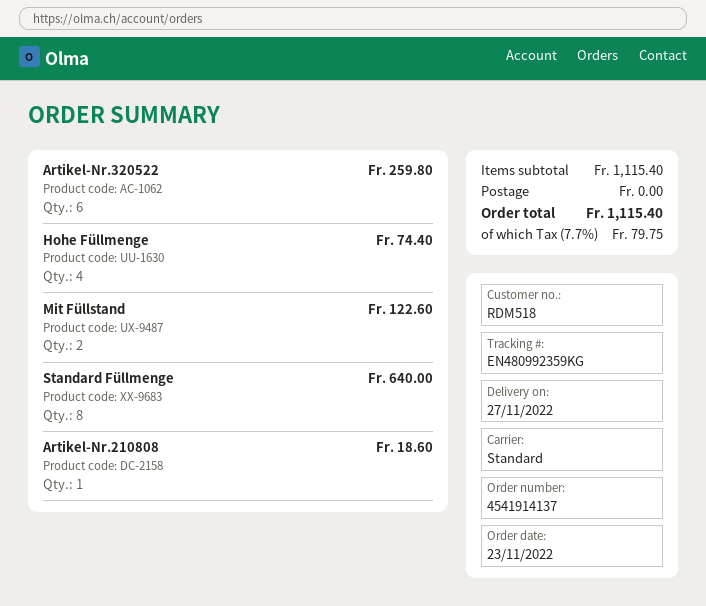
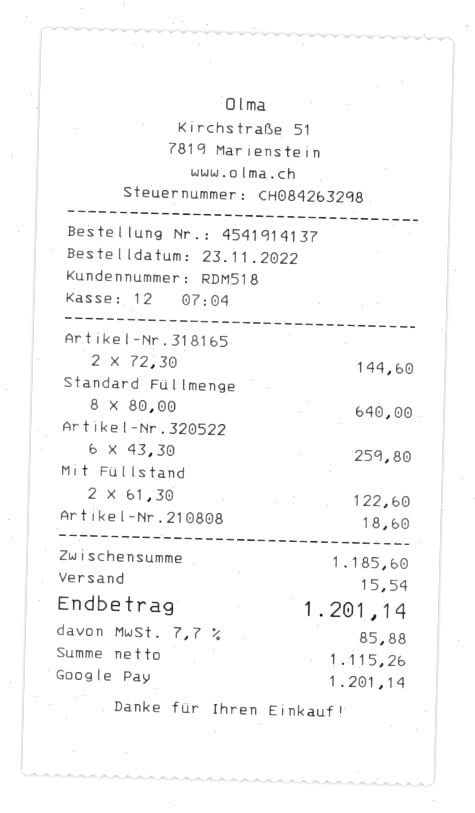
Hohe Füllmenge: 4 for 74.40 -> none
Artikel-Nr.318165: none -> 2 for 144.60
subtotal: 1115.40 -> 1185.60
shipping: 0.00 -> 15.54
tax: 7.7% = 79.75 -> 7.7% = 85.88
total: 1115.40 -> 1201.14

